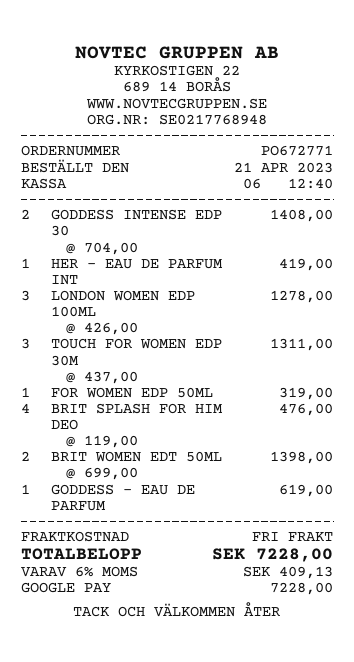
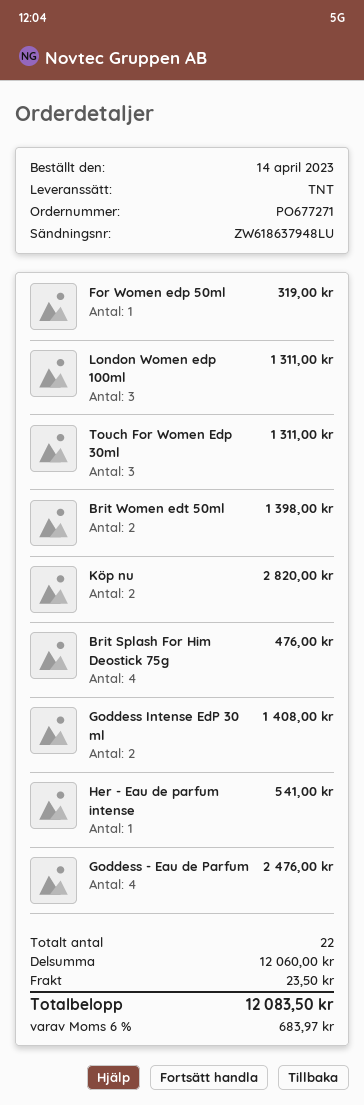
order number: PO672771 -> PO677271
order date: 2023-04-21 -> 2023-04-14
HER - EAU DE PARFUM INT: 1 for 419.00 -> 1 for 541.00
LONDON WOMEN EDP 100ML: 3 for 1278.00 -> 3 for 1311.00
GODDESS - EAU DE PARFUM: 1 for 619.00 -> 4 for 2476.00
Köp nu: none -> 2 for 2820.00
shipping: 0.00 -> 23.50
tax: 6% = 409.13 -> 6% = 683.97
total: 7228.00 -> 12083.50

